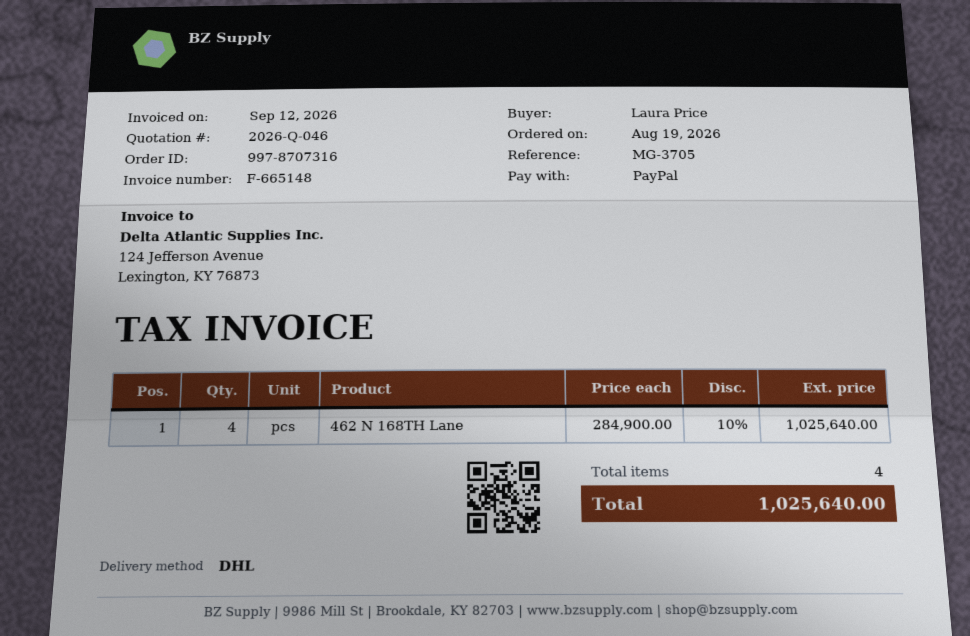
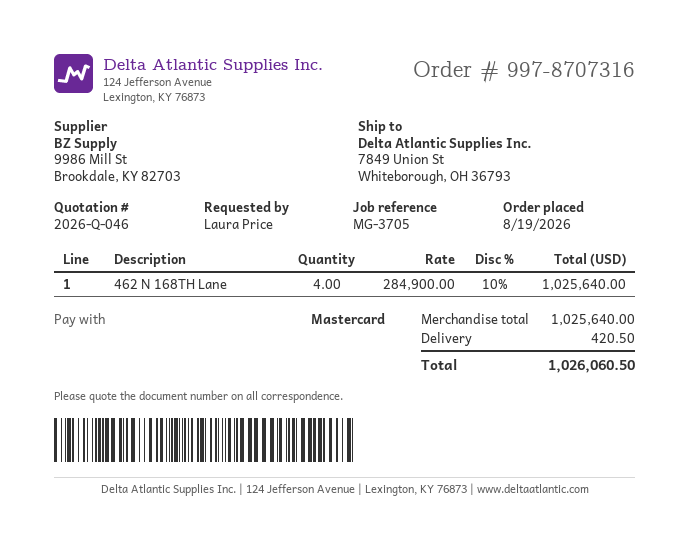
payment method: PayPal -> Mastercard
shipping: none -> 420.50
total: 1025640.00 -> 1026060.50

